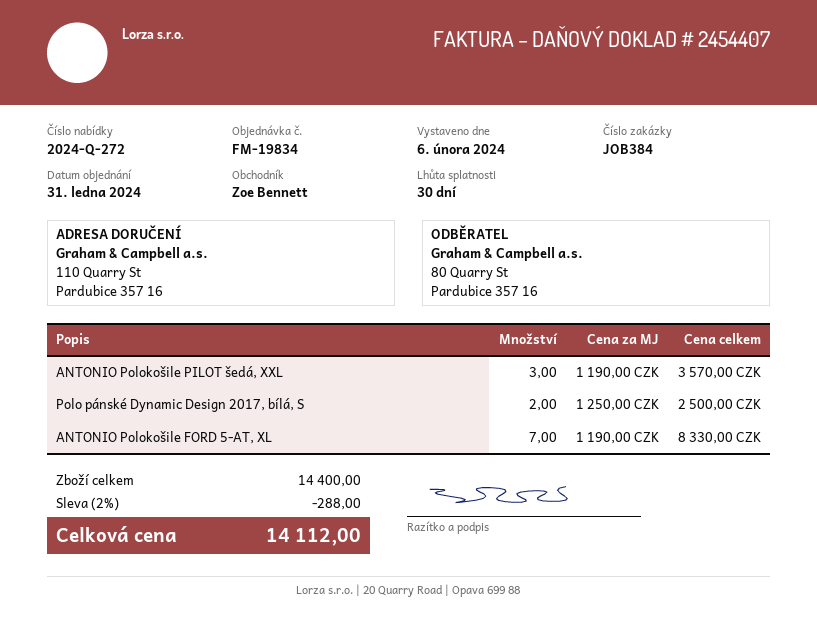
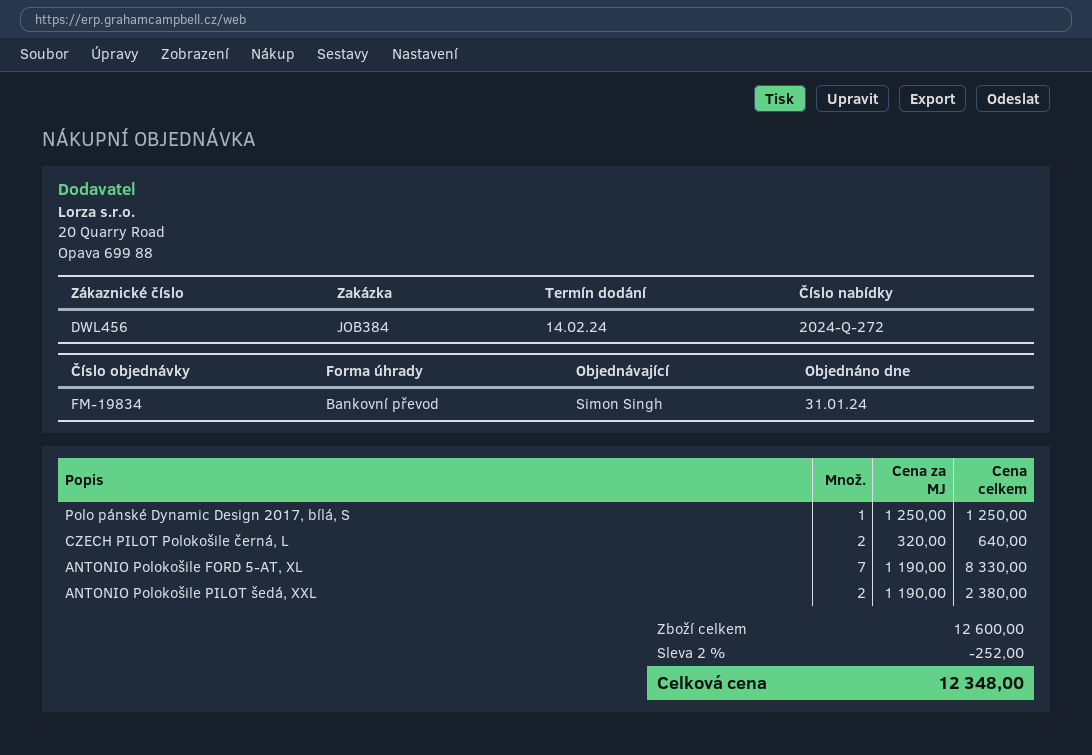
ANTONIO Polokošile PILOT šedá, XXL: 3 x 1190.00 = 3570.00 -> 2 x 1190.00 = 2380.00
Polo pánské Dynamic Design 2017, bílá, S: 2 x 1250.00 = 2500.00 -> 1 x 1250.00 = 1250.00
CZECH PILOT Polokošile černá, L: none -> 2 x 320.00 = 640.00
subtotal: 14400.00 -> 12600.00
discount: 2% = 288.00 -> 2% = 252.00
total: 14112.00 -> 12348.00

